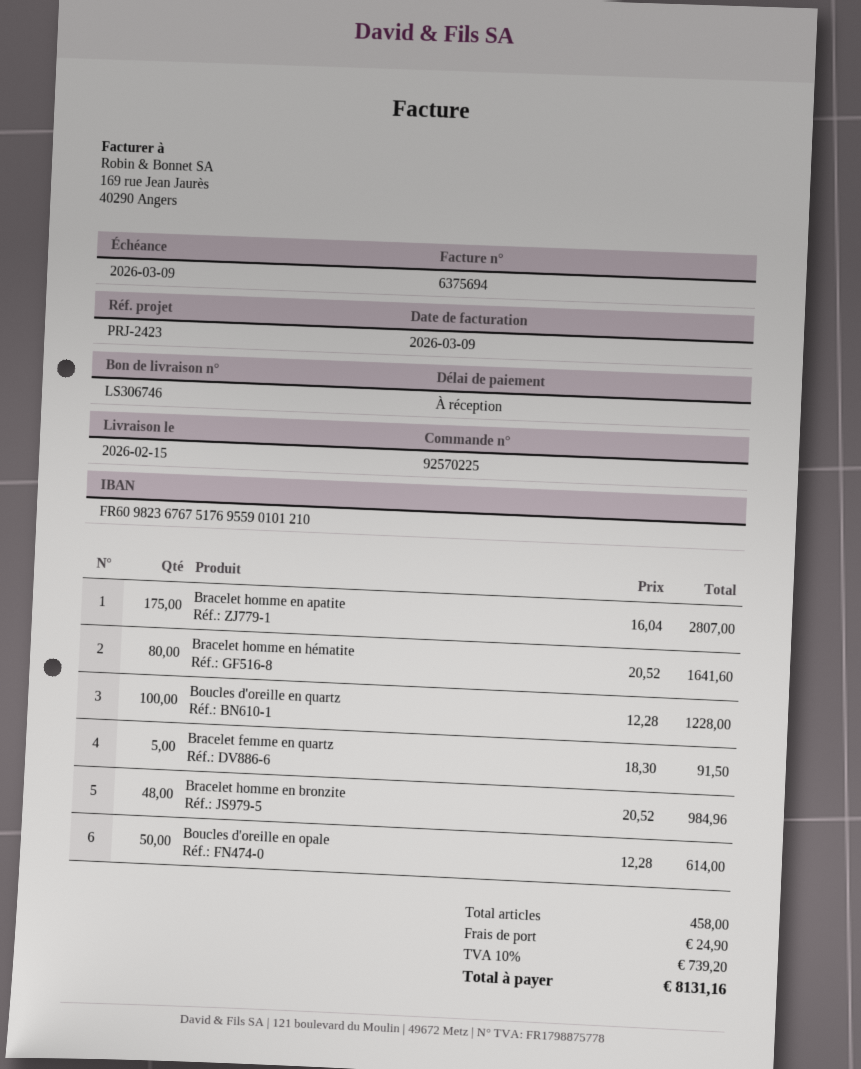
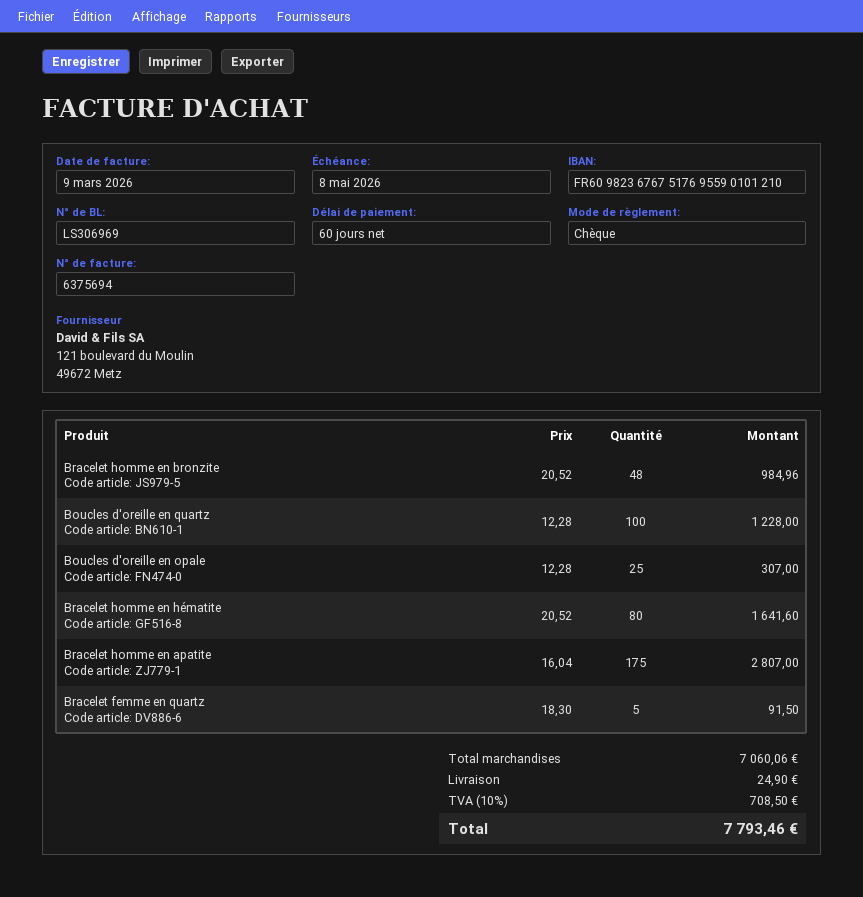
delivery note number: LS306746 -> LS306969
payment terms: on receipt -> 60 days
due date: 2026-03-09 -> 2026-05-08
Boucles d'oreille en opale: 50 x 12.28 = 614.00 -> 25 x 12.28 = 307.00
tax: 10% = 739.20 -> 10% = 708.50
total: 8131.16 -> 7793.46

